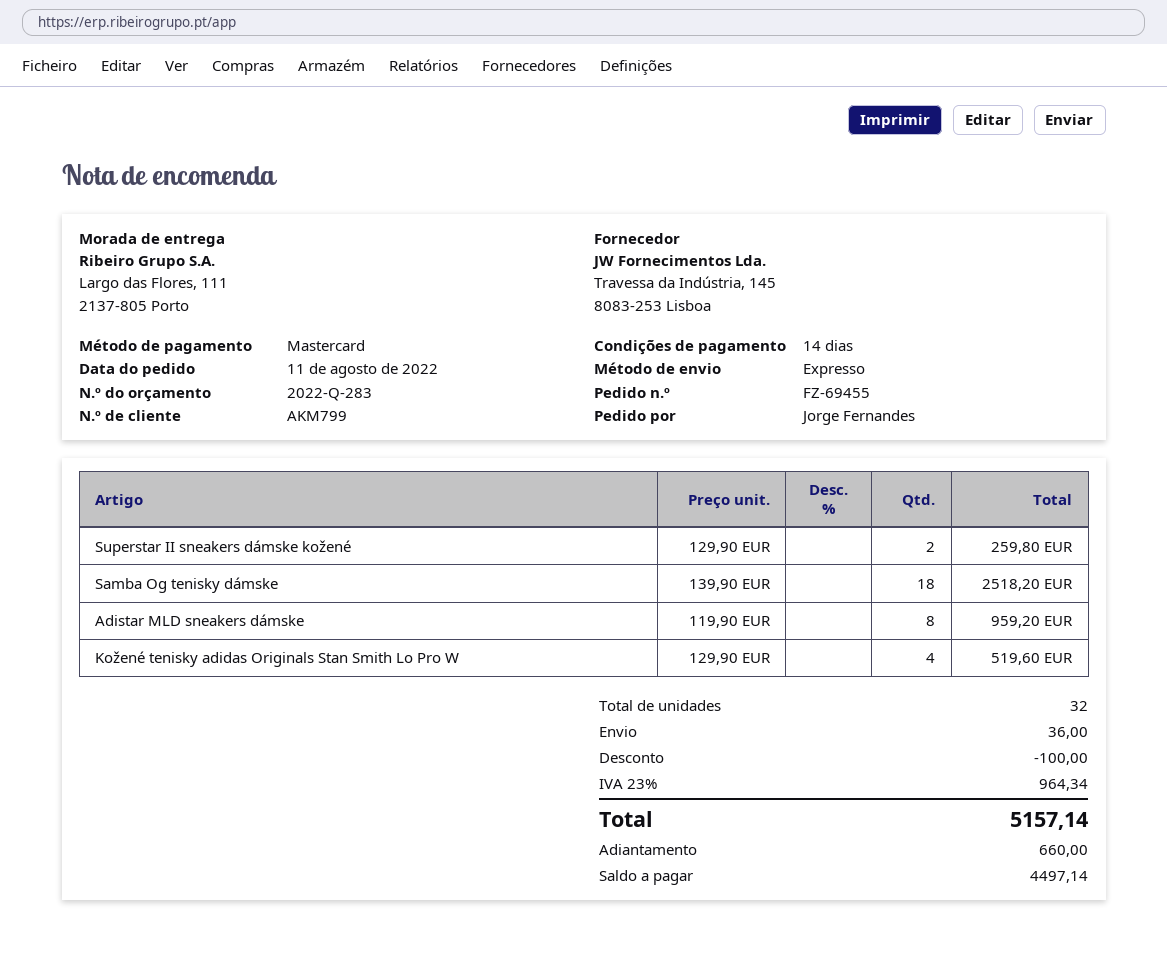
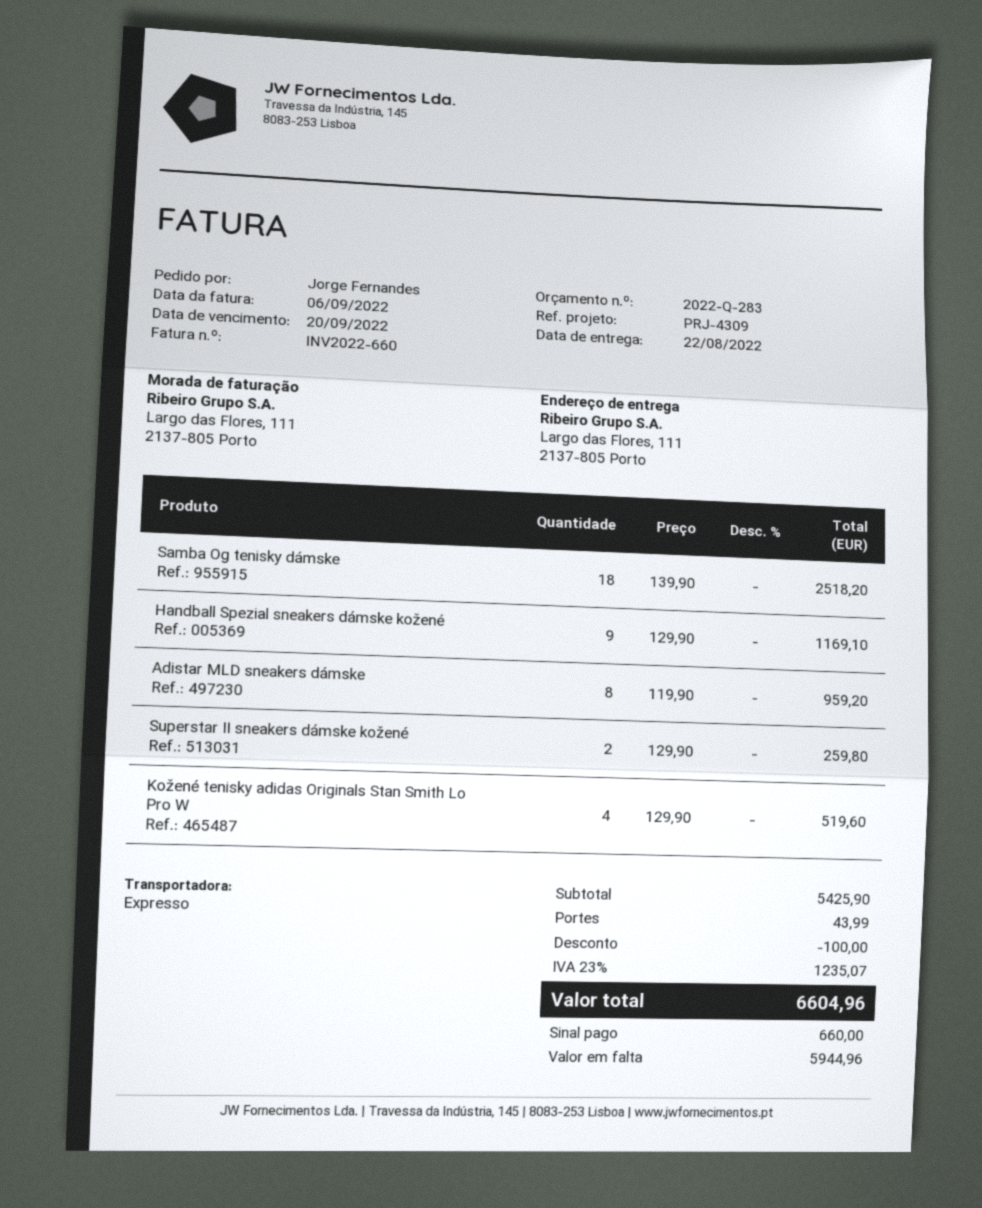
Handball Spezial sneakers dámske kožené: none -> 9 x 129.90 = 1169.10
shipping: 36.00 -> 43.99
tax: 23% = 964.34 -> 23% = 1235.07
total: 5157.14 -> 6604.96
balance: 4497.14 -> 5944.96

